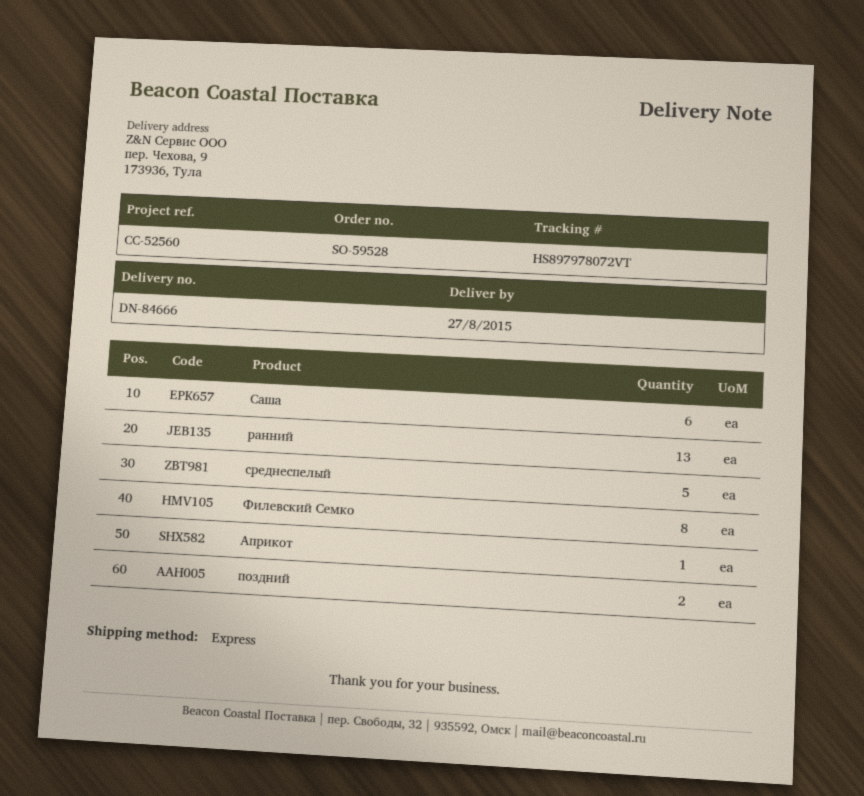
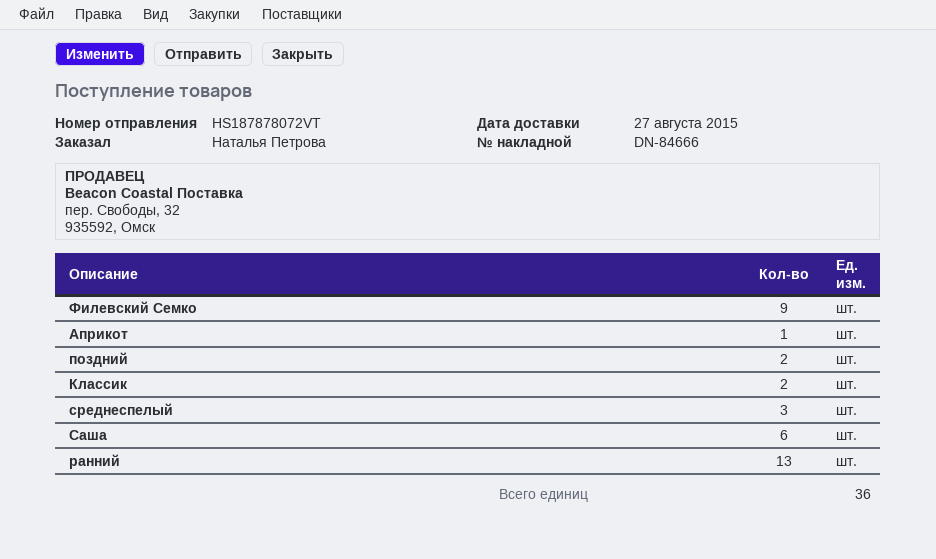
tracking number: HS897978072VT -> HS187878072VT
среднеспелый: 5 -> 3
Филевский Семко: 8 -> 9
Классик: none -> 2

